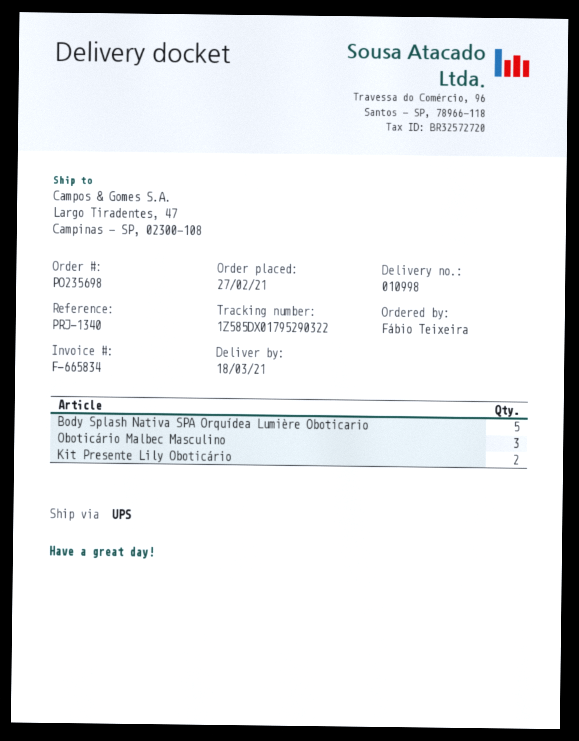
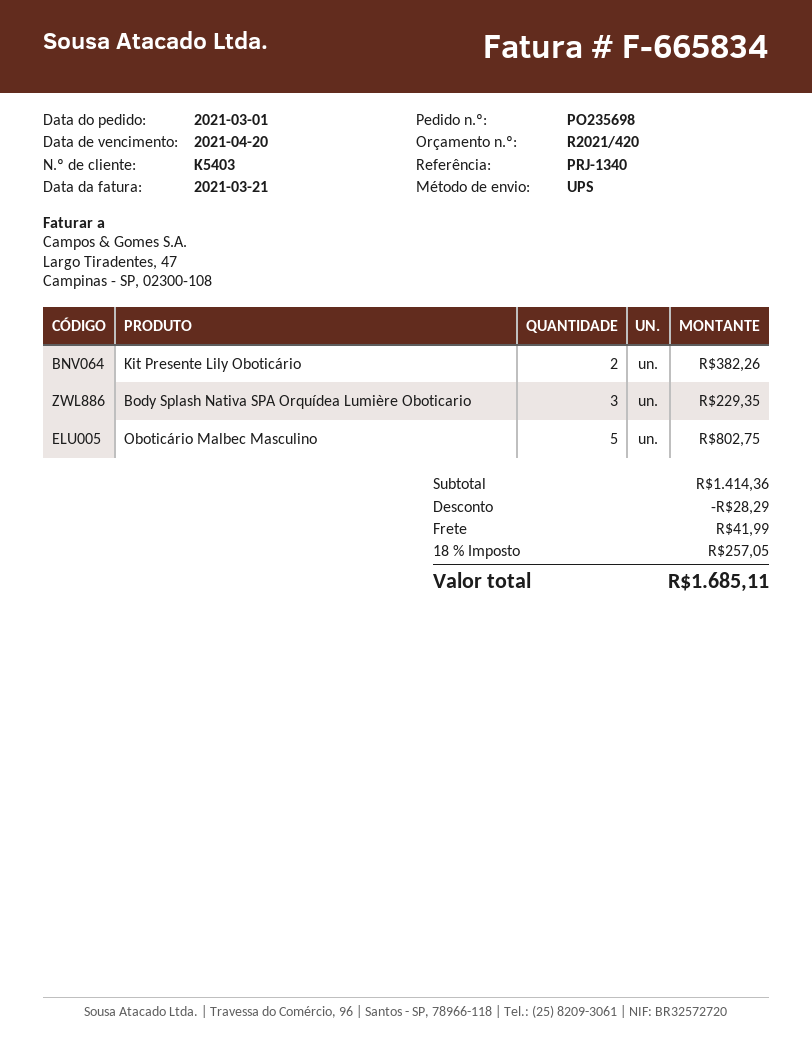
order date: 2021-02-27 -> 2021-03-01
Body Splash Nativa SPA Orquídea Lumière Oboticario: 5 -> 3
Oboticário Malbec Masculino: 3 -> 5

